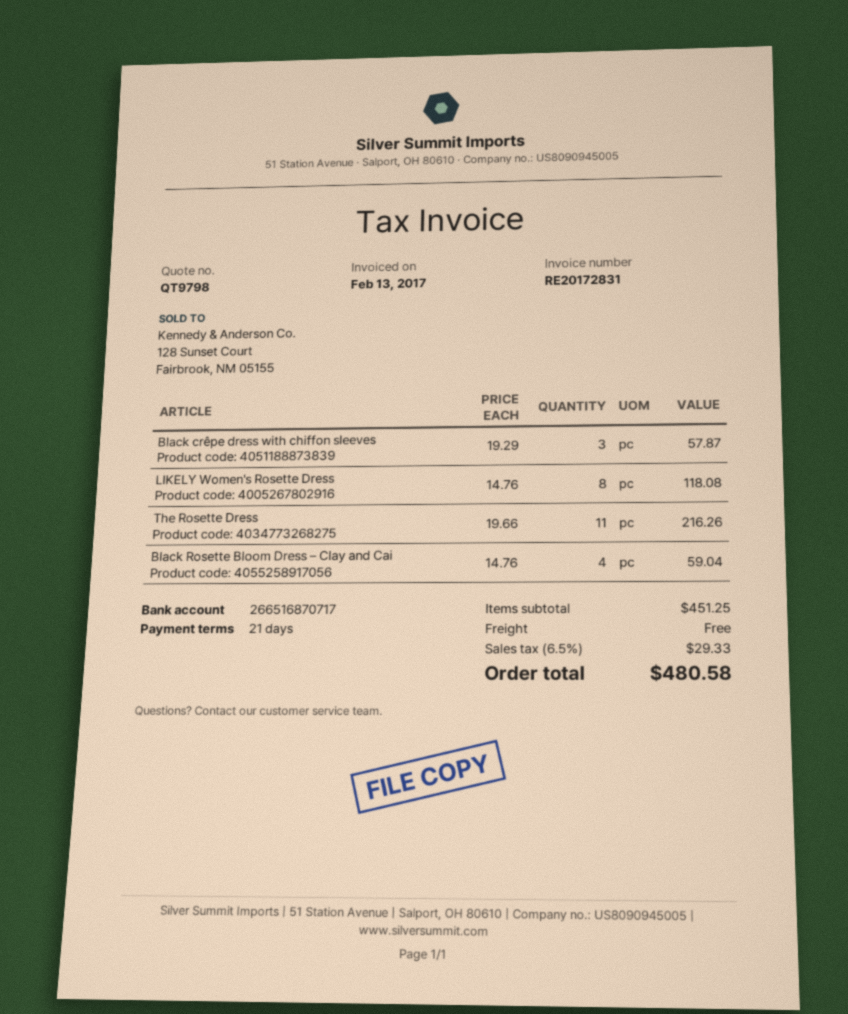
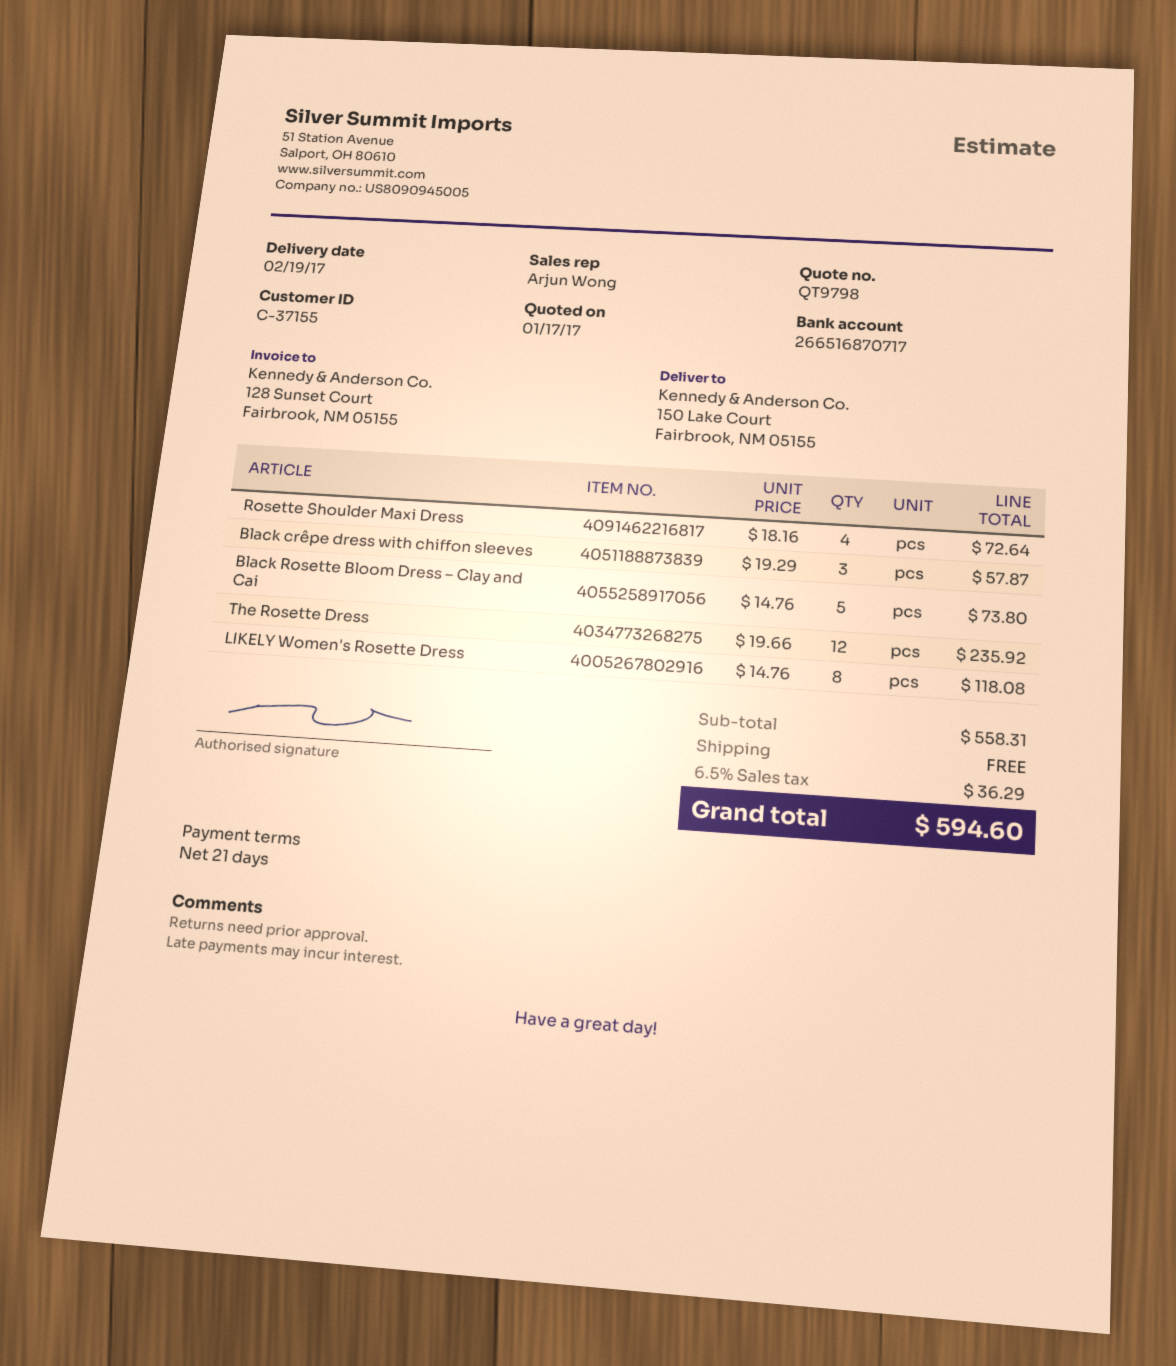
The Rosette Dress: 11 x 19.66 = 216.26 -> 12 x 19.66 = 235.92
Black Rosette Bloom Dress – Clay and Cai: 4 x 14.76 = 59.04 -> 5 x 14.76 = 73.80
Rosette Shoulder Maxi Dress: none -> 4 x 18.16 = 72.64
subtotal: 451.25 -> 558.31
tax: 6.5% = 29.33 -> 6.5% = 36.29
total: 480.58 -> 594.60

